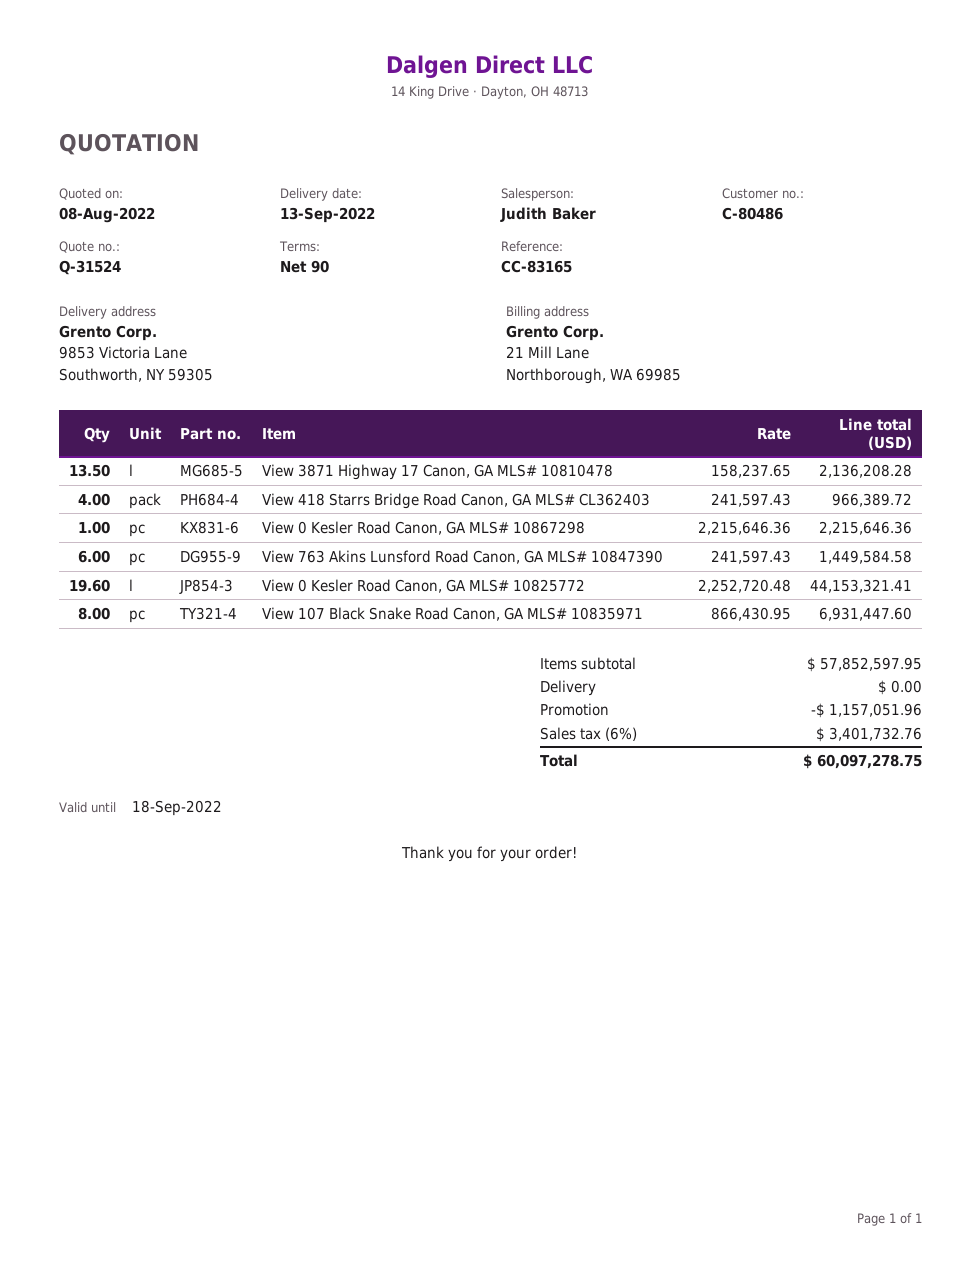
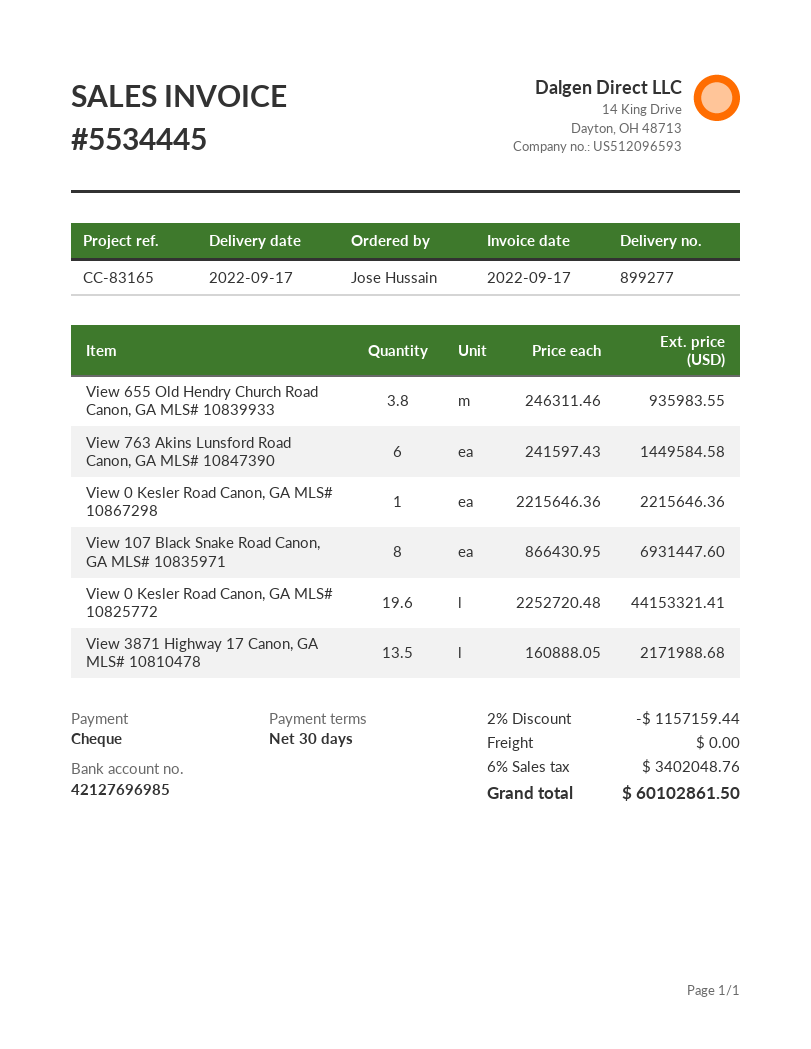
delivery date: 2022-09-13 -> 2022-09-17
payment terms: 90 days -> 30 days
View 3871 Highway 17 Canon, GA MLS# 10810478: 13.5 x 158237.65 = 2136208.28 -> 13.5 x 160888.05 = 2171988.68
View 418 Starrs Bridge Road Canon, GA MLS# CL362403: 4 x 241597.43 = 966389.72 -> none
View 655 Old Hendry Church Road Canon, GA MLS# 10839933: none -> 3.8 x 246311.46 = 935983.55
discount: 1157051.96 -> 1157159.44
tax: 6% = 3401732.76 -> 6% = 3402048.76
total: 60097278.75 -> 60102861.50

